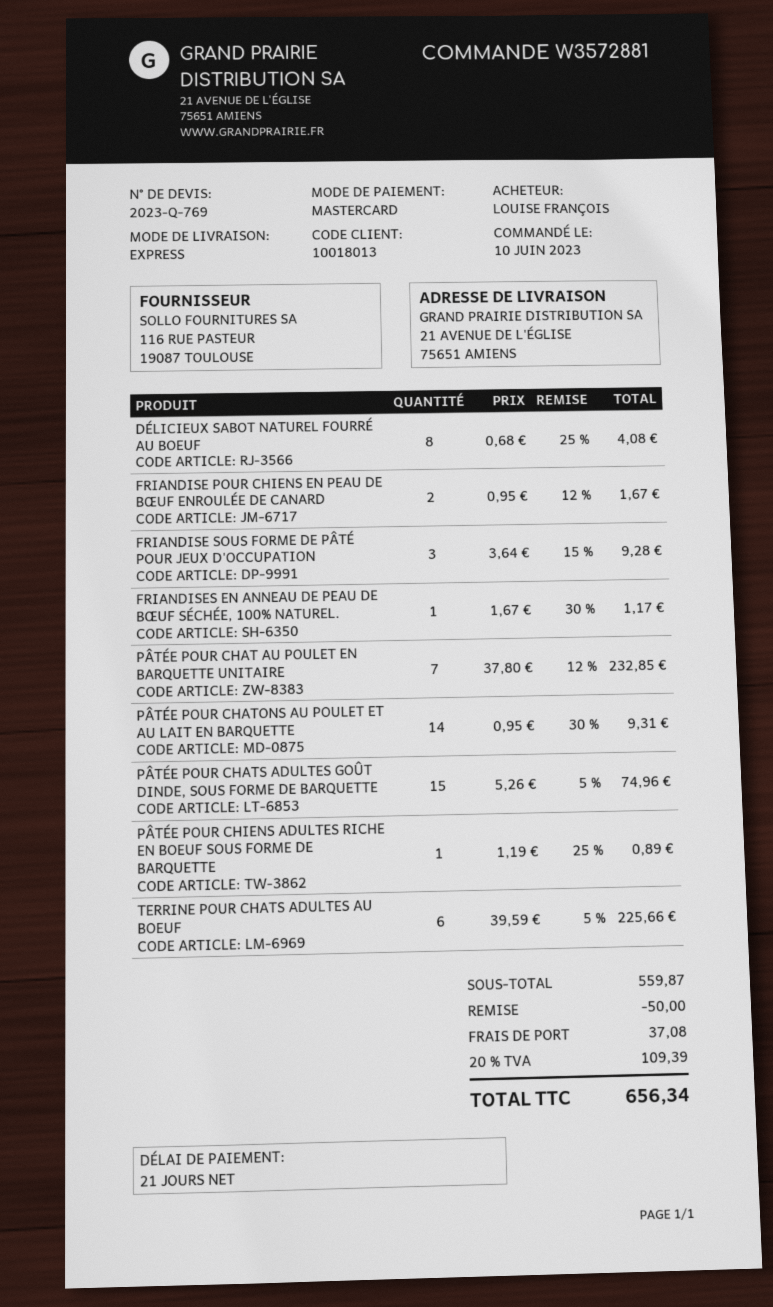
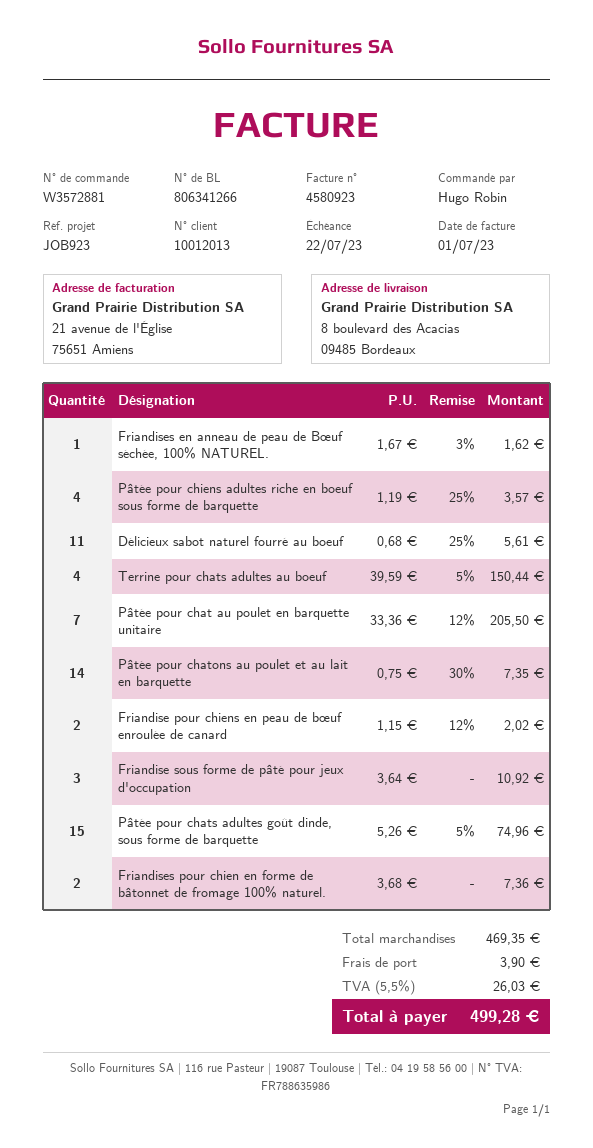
customer number: 10018013 -> 10012013
ordered by: LOUISE FRANÇOIS -> Hugo Robin
ship to: 21 AVENUE DE L'ÉGLISE, 75651 AMIENS -> 8 boulevard des Acacias, 09485 Bordeaux
DÉLICIEUX SABOT NATUREL FOURRÉ AU BOEUF: 8 x 0.68 - 25% = 4.08 -> 11 x 0.68 - 25% = 5.61
FRIANDISE POUR CHIENS EN PEAU DE BŒUF ENROULÉE DE CANARD: 2 x 0.95 - 12% = 1.67 -> 2 x 1.15 - 12% = 2.02
FRIANDISE SOUS FORME DE PÂTÉ POUR JEUX D'OCCUPATION: 3 x 3.64 - 15% = 9.28 -> 3 x 3.64 = 10.92
FRIANDISES EN ANNEAU DE PEAU DE BŒUF SÉCHÉE, 100% NATUREL.: 1 x 1.67 - 30% = 1.17 -> 1 x 1.67 - 3% = 1.62
PÂTÉE POUR CHAT AU POULET EN BARQUETTE UNITAIRE: 7 x 37.80 - 12% = 232.85 -> 7 x 33.36 - 12% = 205.50
PÂTÉE POUR CHATONS AU POULET ET AU LAIT EN BARQUETTE: 14 x 0.95 - 30% = 9.31 -> 14 x 0.75 - 30% = 7.35
PÂTÉE POUR CHIENS ADULTES RICHE EN BOEUF SOUS FORME DE BARQUETTE: 1 x 1.19 - 25% = 0.89 -> 4 x 1.19 - 25% = 3.57
TERRINE POUR CHATS ADULTES AU BOEUF: 6 x 39.59 - 5% = 225.66 -> 4 x 39.59 - 5% = 150.44
Friandises pour chien en forme de bâtonnet de fromage 100% naturel.: none -> 2 x 3.68 = 7.36
subtotal: 559.87 -> 469.35
discount: 50.00 -> none
shipping: 37.08 -> 3.90
tax: 20% = 109.39 -> 5.5% = 26.03
total: 656.34 -> 499.28

